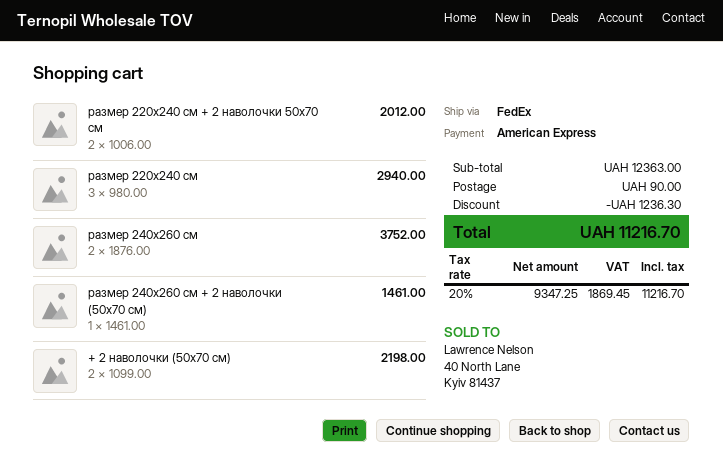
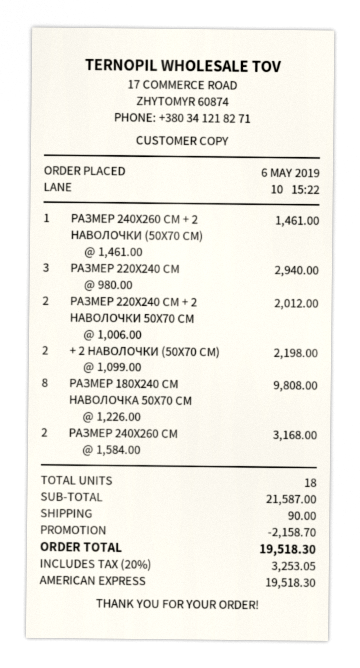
размер 240х260 см: 2 x 1876.00 = 3752.00 -> 2 x 1584.00 = 3168.00
РАЗМЕР 180Х240 СМ НАВОЛОЧКА 50Х70 СМ: none -> 8 x 1226.00 = 9808.00
subtotal: 12363.00 -> 21587.00
discount: 1236.30 -> 2158.70
tax: 20% = 1869.45 -> 20% = 3253.05
total: 11216.70 -> 19518.30

